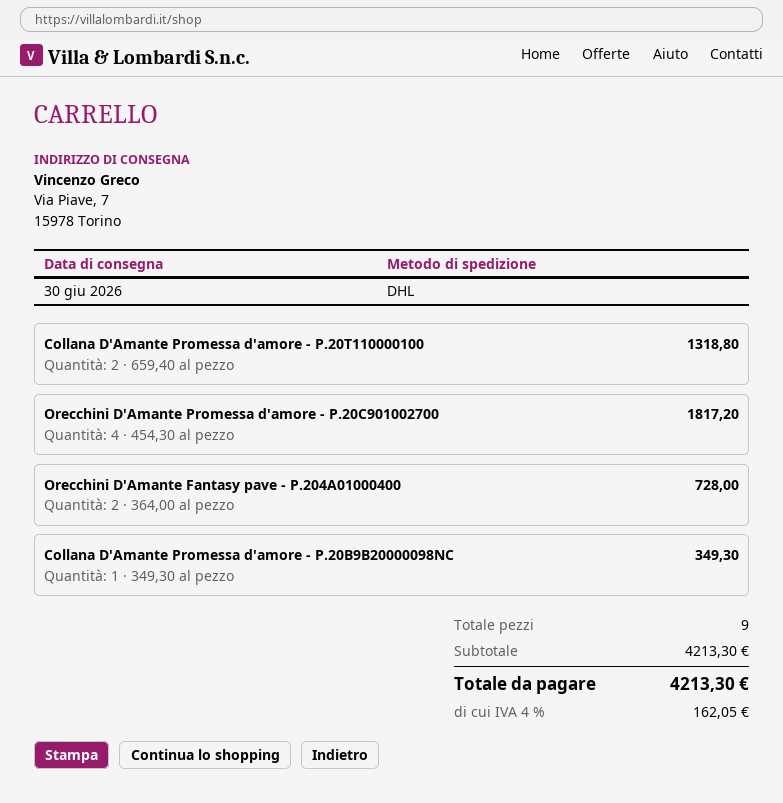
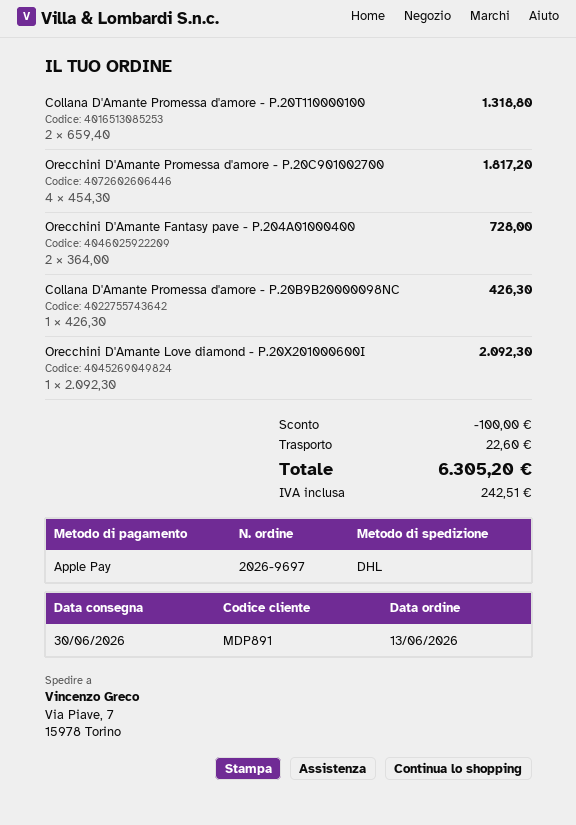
Collana D'Amante Promessa d'amore - P.20B9B20000098NC: 1 x 349.30 = 349.30 -> 1 x 426.30 = 426.30
Orecchini D'Amante Love diamond - P.20X201000600I: none -> 1 x 2092.30 = 2092.30
discount: none -> 100.00
shipping: none -> 22.60
tax: 162.05 -> 242.51
total: 4213.30 -> 6305.20

